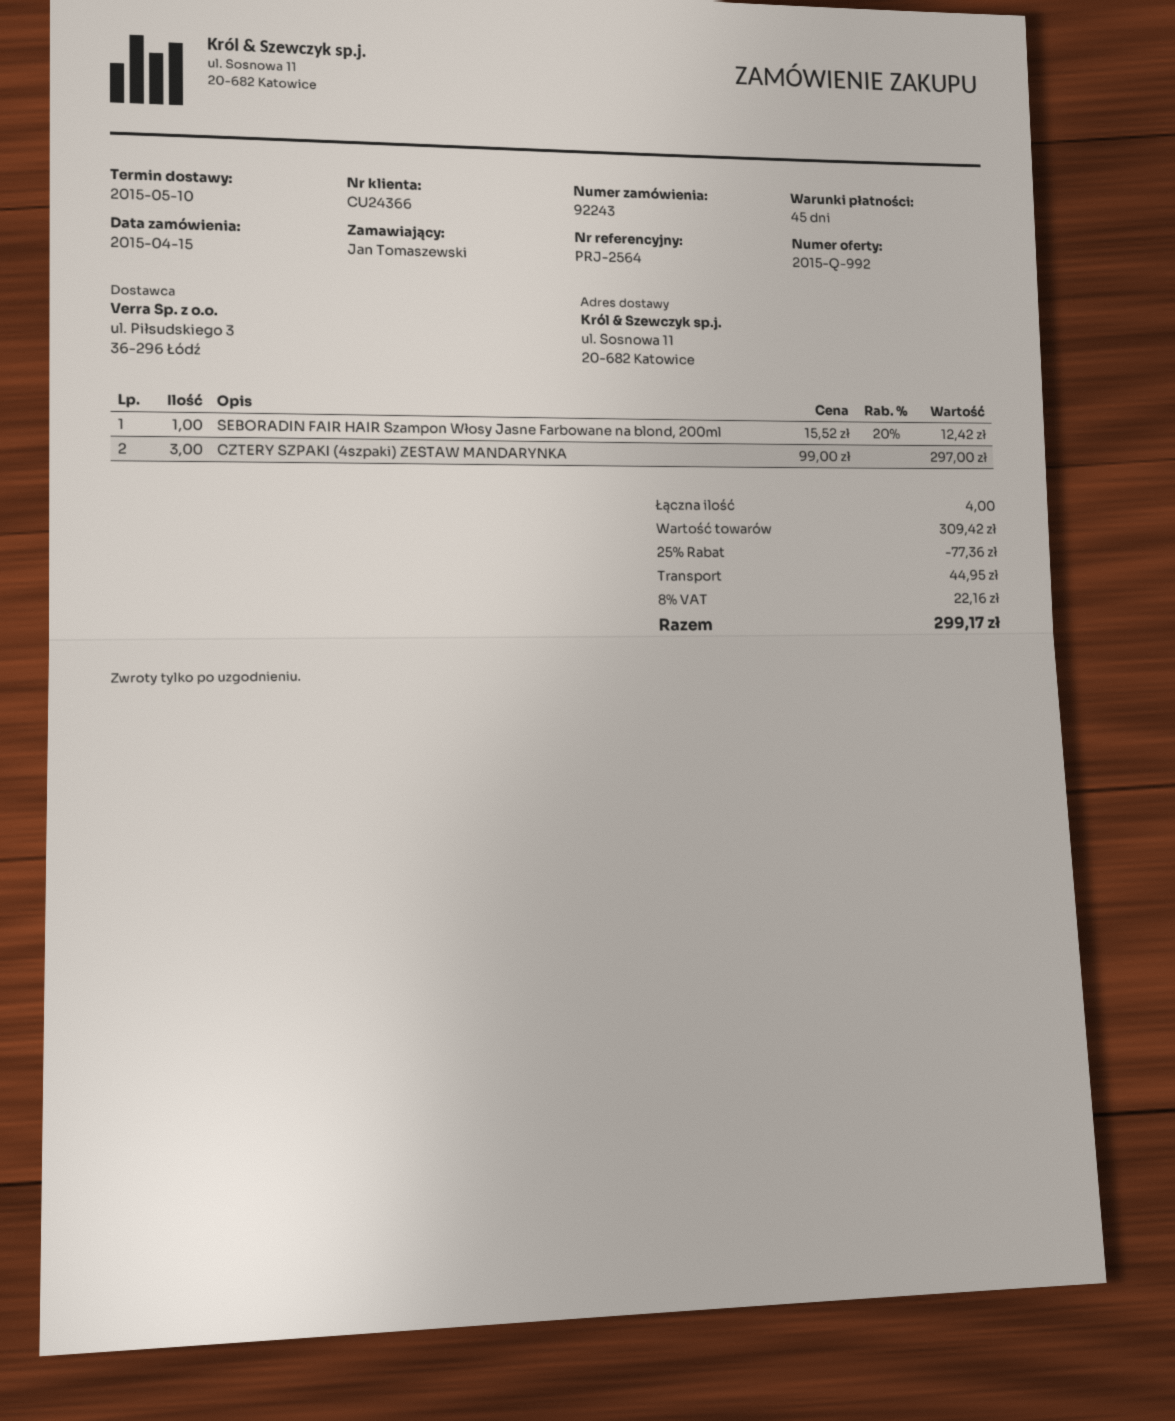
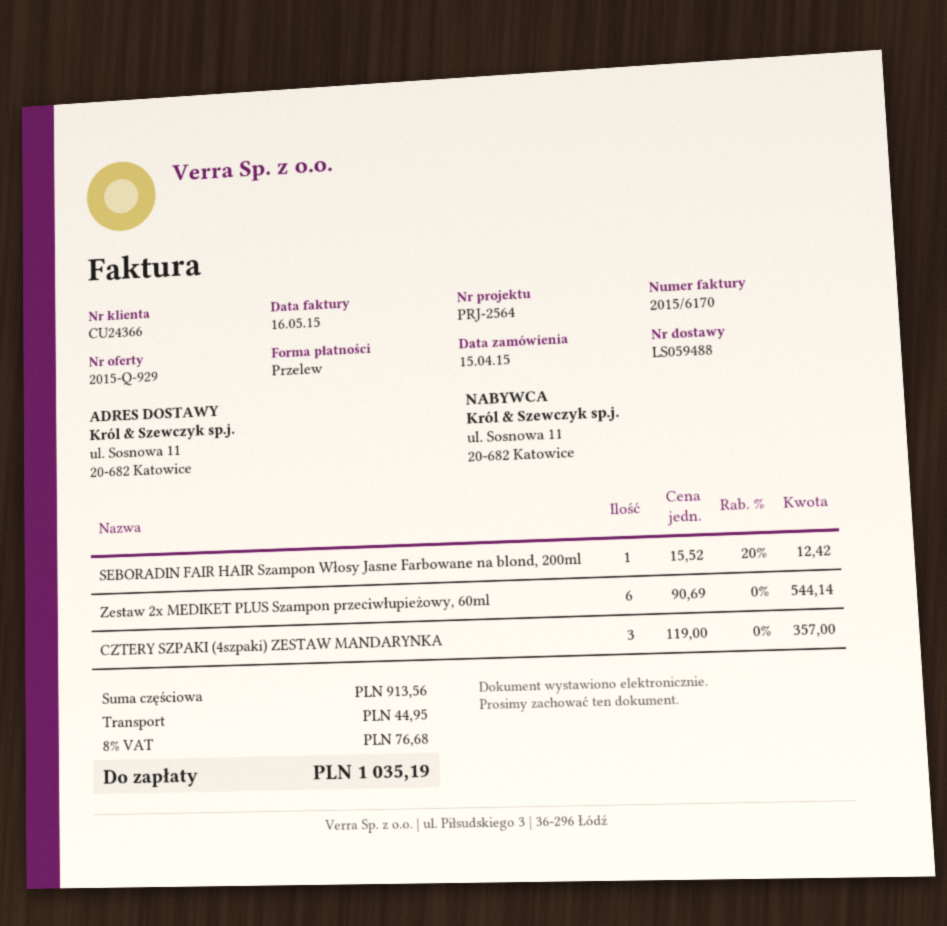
quote number: 2015-Q-992 -> 2015-Q-929
CZTERY SZPAKI (4szpaki) ZESTAW MANDARYNKA: 3 x 99.00 = 297.00 -> 3 x 119.00 = 357.00
Zestaw 2x MEDIKET PLUS Szampon przeciwłupieżowy, 60ml: none -> 6 x 90.69 = 544.14
subtotal: 309.42 -> 913.56
discount: 25% = 77.36 -> none
tax: 8% = 22.16 -> 8% = 76.68
total: 299.17 -> 1035.19

